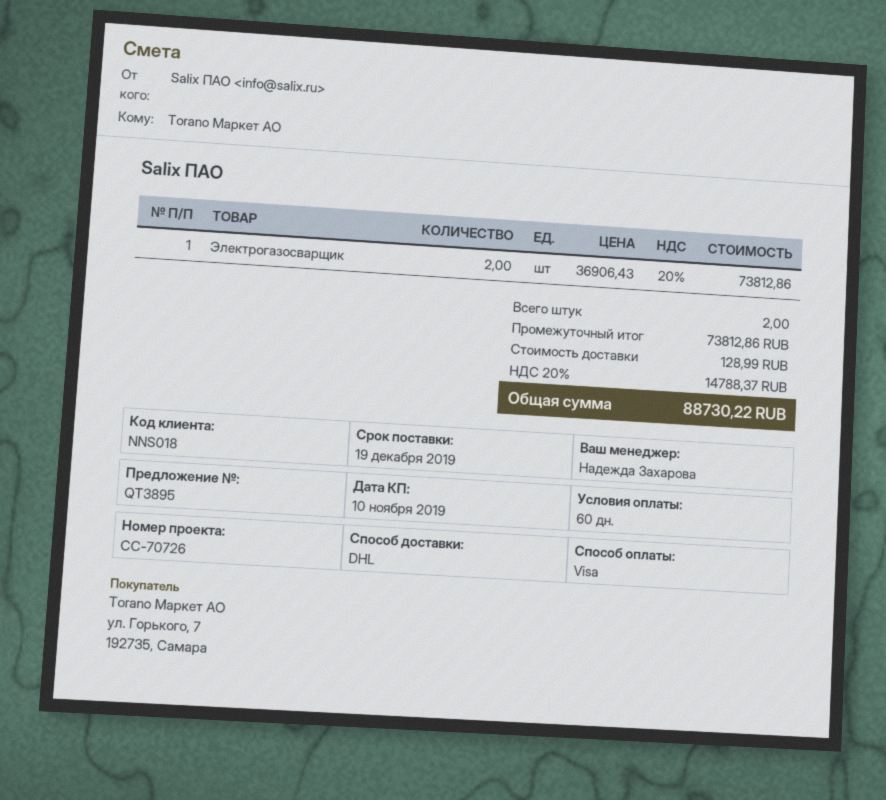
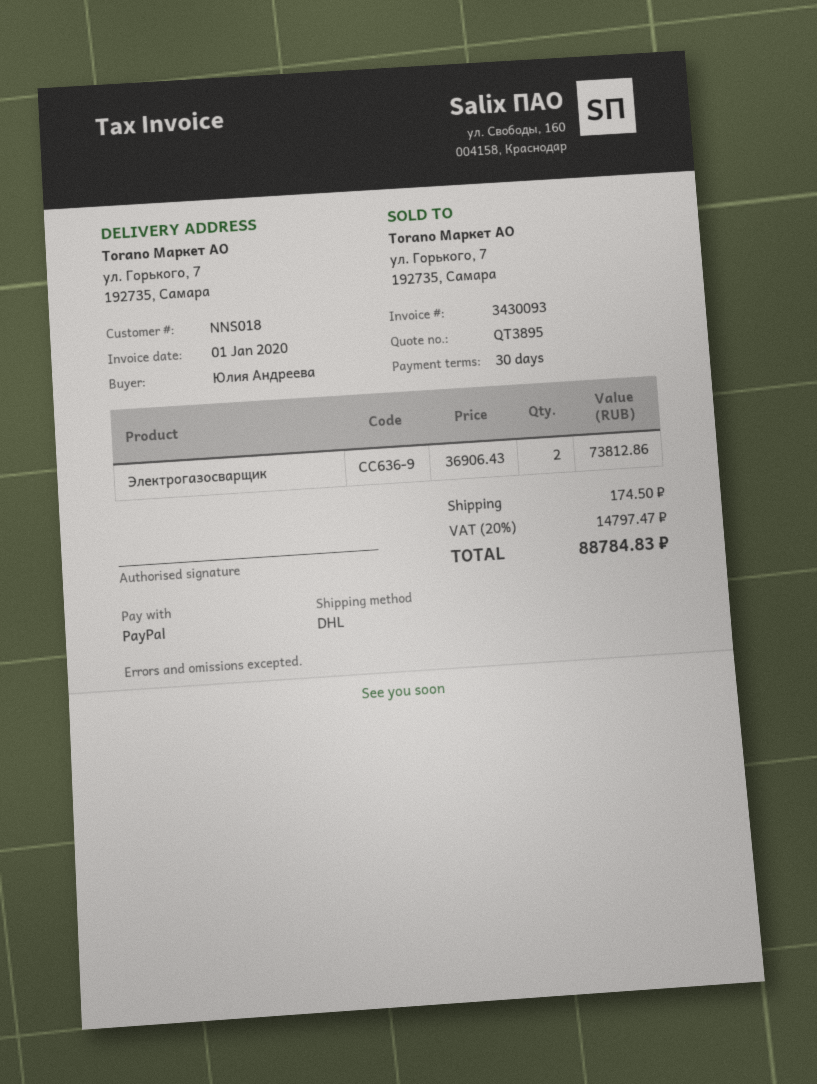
payment terms: 60 days -> 30 days
payment method: Visa -> PayPal
shipping: 128.99 -> 174.50
tax: 20% = 14788.37 -> 20% = 14797.47
total: 88730.22 -> 88784.83

